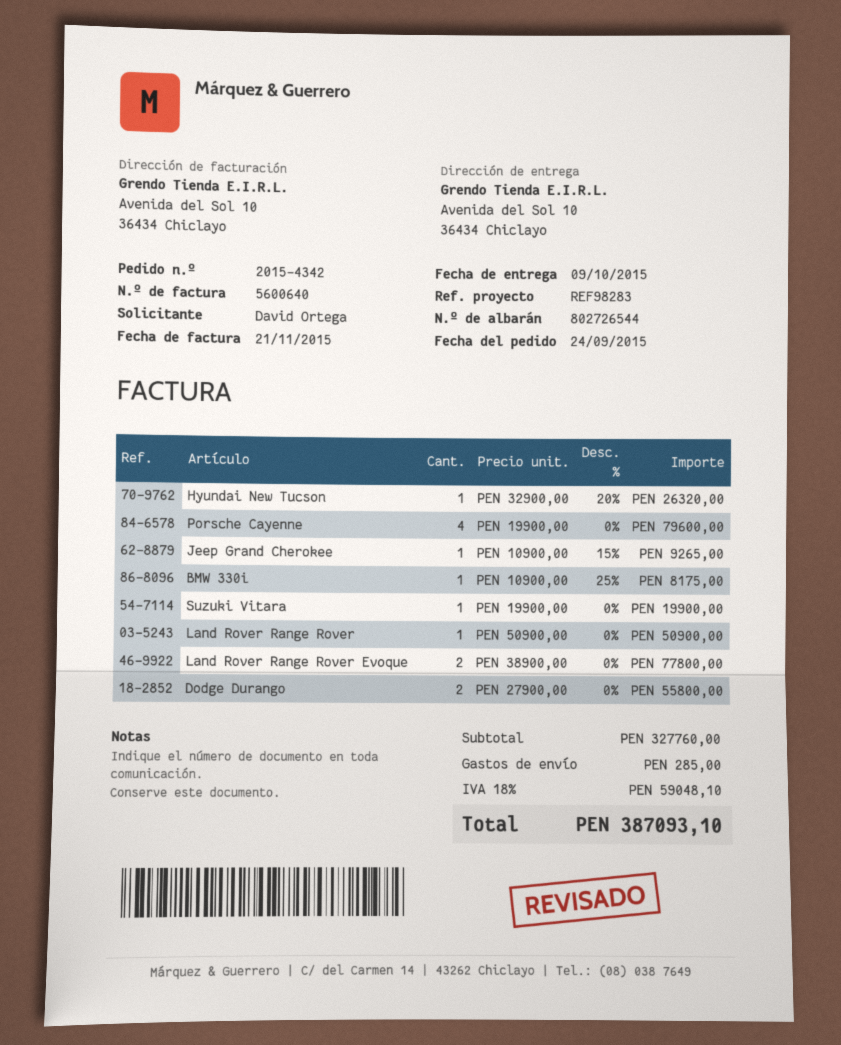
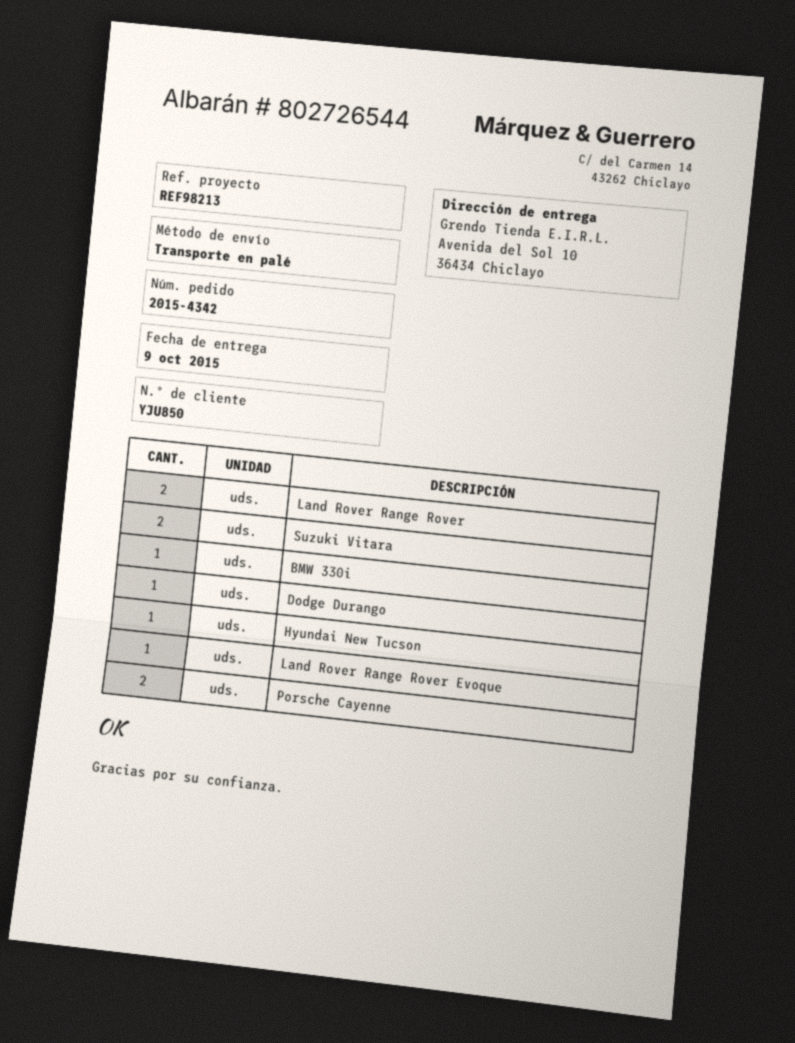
reference: REF98283 -> REF98213
Porsche Cayenne: 4 -> 2
Jeep Grand Cherokee: 1 -> none
Suzuki Vitara: 1 -> 2
Land Rover Range Rover: 1 -> 2
Land Rover Range Rover Evoque: 2 -> 1
Dodge Durango: 2 -> 1

